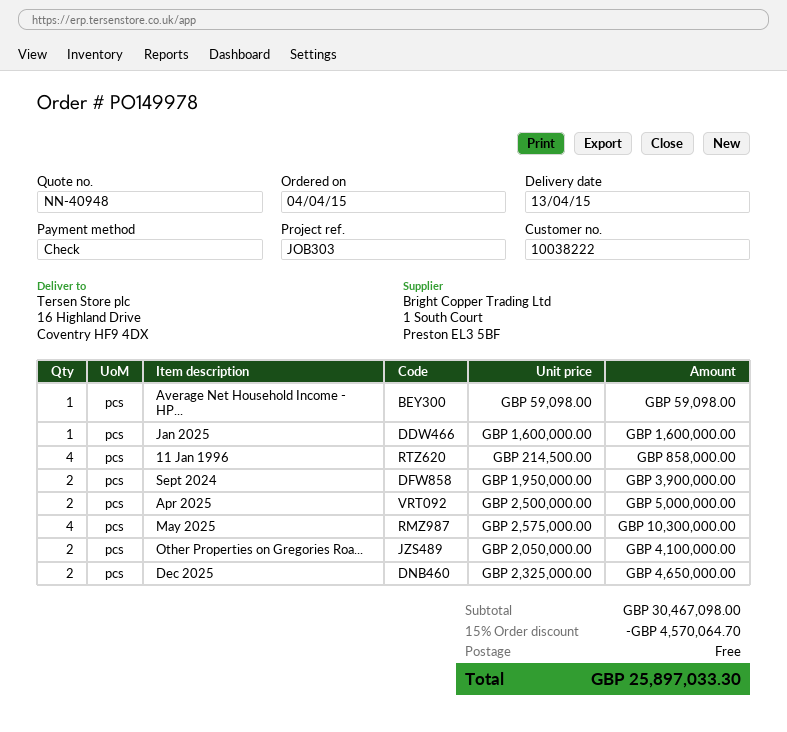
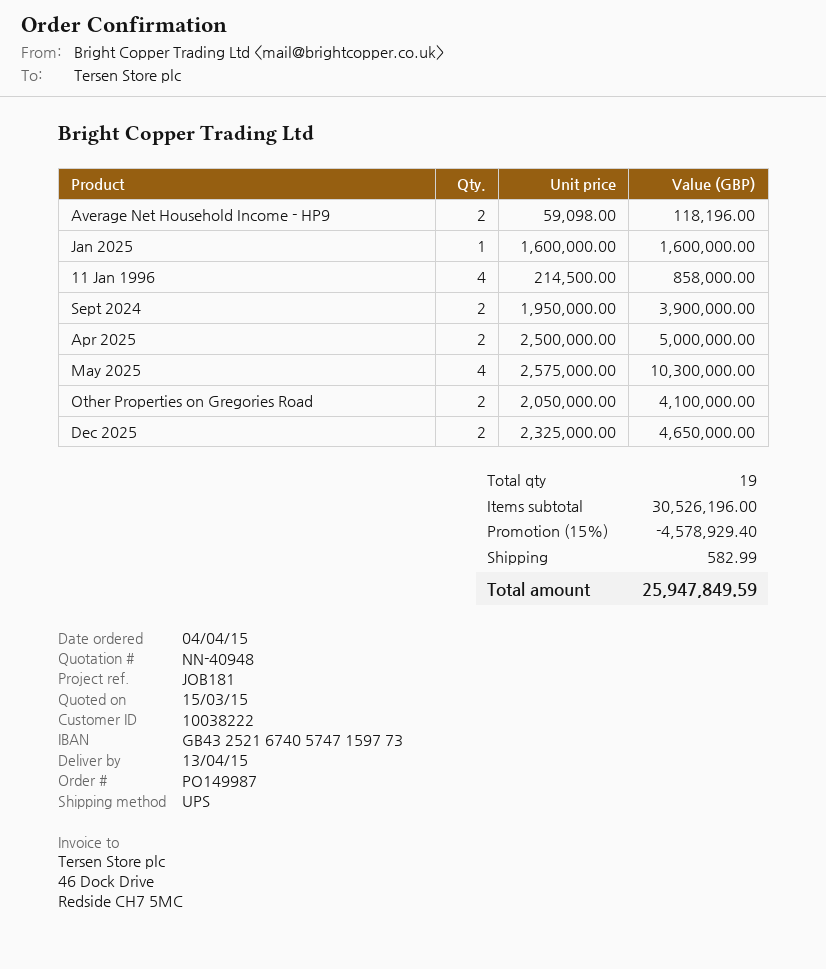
order number: PO149978 -> PO149987
reference: JOB303 -> JOB181
Average Net Household Income - HP...: 1 x 59098.00 = 59098.00 -> 2 x 59098.00 = 118196.00
subtotal: 30467098.00 -> 30526196.00
discount: 15% = 4570064.70 -> 15% = 4578929.40
shipping: 0.00 -> 582.99
total: 25897033.30 -> 25947849.59

